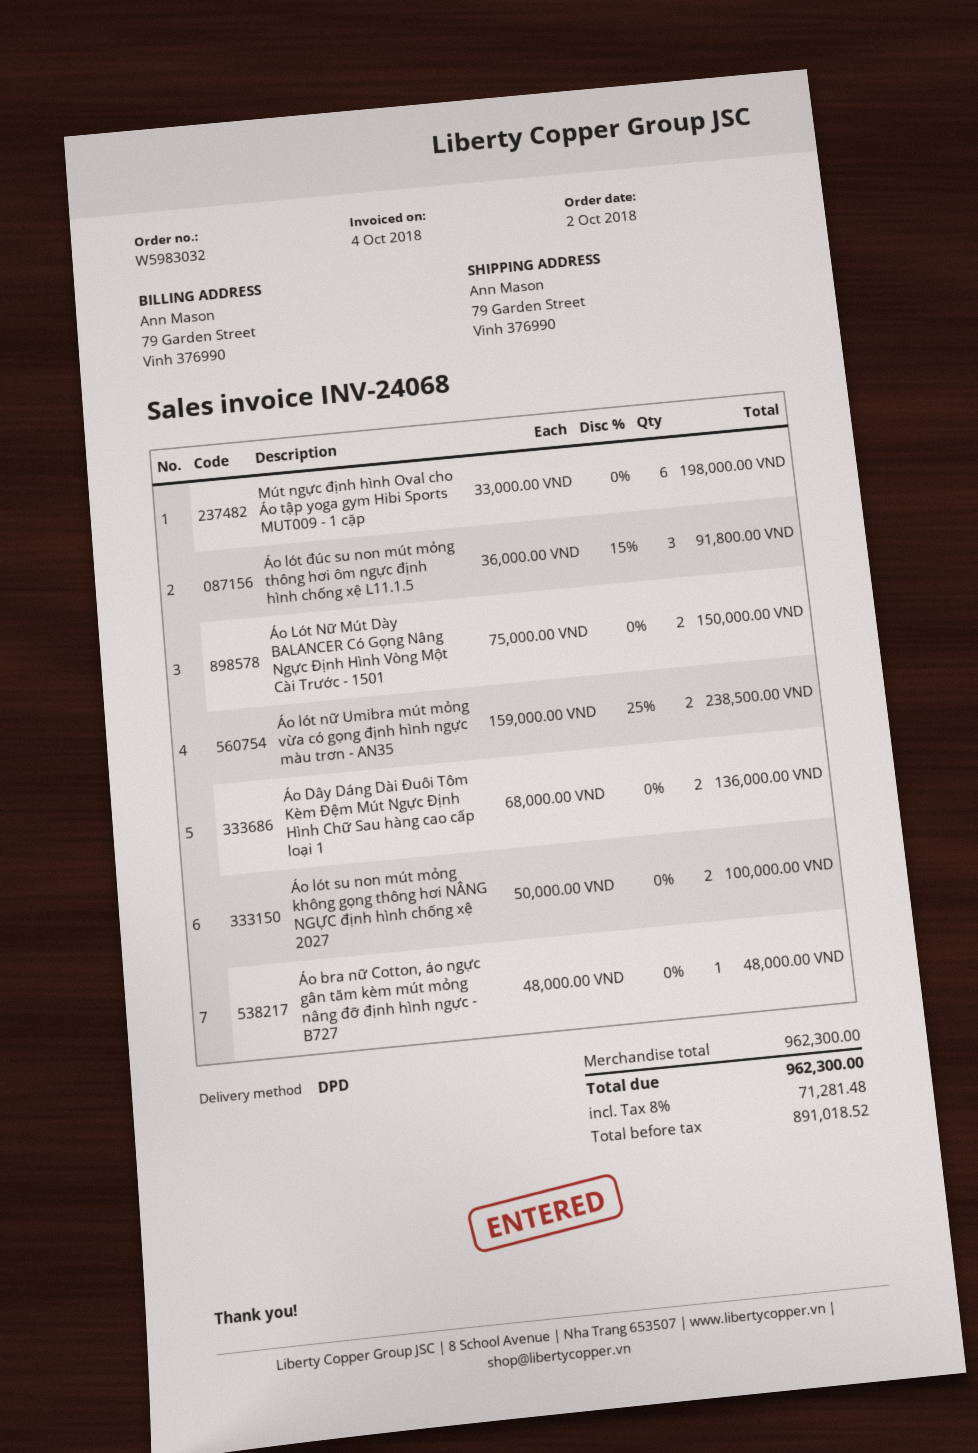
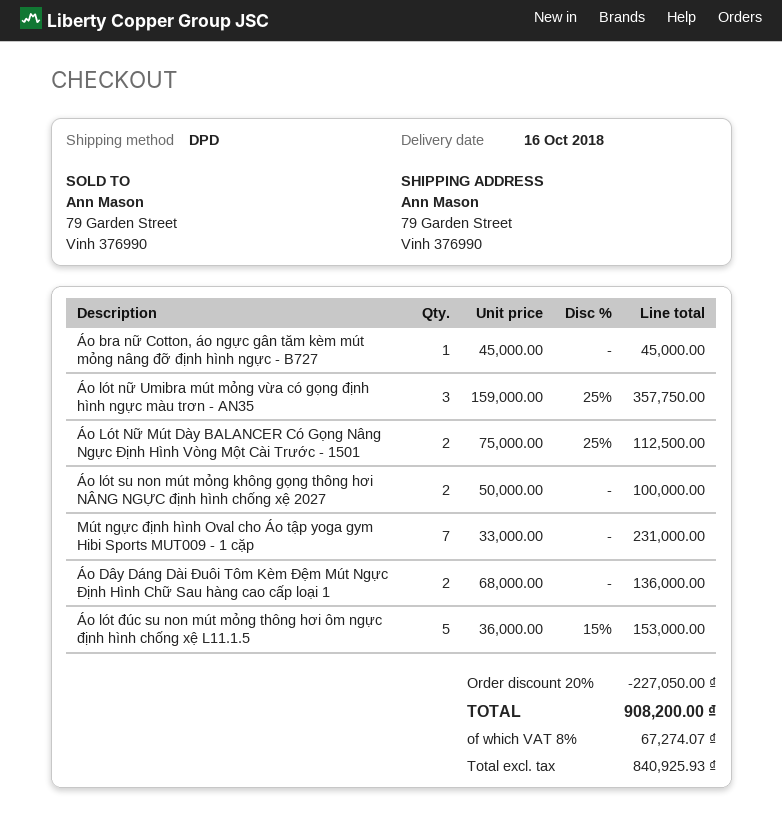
Mút ngực định hình Oval cho Áo tập yoga gym Hibi Sports MUT009 - 1 cặp: 6 x 33000.00 = 198000.00 -> 7 x 33000.00 = 231000.00
Áo lót đúc su non mút mỏng thông hơi ôm ngực định hình chống xệ L11.1.5: 3 x 36000.00 - 15% = 91800.00 -> 5 x 36000.00 - 15% = 153000.00
Áo Lót Nữ Mút Dày BALANCER Có Gọng Nâng Ngực Định Hình Vòng Một Cài Trước - 1501: 2 x 75000.00 = 150000.00 -> 2 x 75000.00 - 25% = 112500.00
Áo lót nữ Umibra mút mỏng vừa có gọng định hình ngực màu trơn - AN35: 2 x 159000.00 - 25% = 238500.00 -> 3 x 159000.00 - 25% = 357750.00
Áo bra nữ Cotton, áo ngực gân tăm kèm mút mỏng nâng đỡ định hình ngực - B727: 1 x 48000.00 = 48000.00 -> 1 x 45000.00 = 45000.00
discount: none -> 20% = 227050.00
net: 891018.52 -> 840925.93
tax: 8% = 71281.48 -> 8% = 67274.07
total: 962300.00 -> 908200.00

